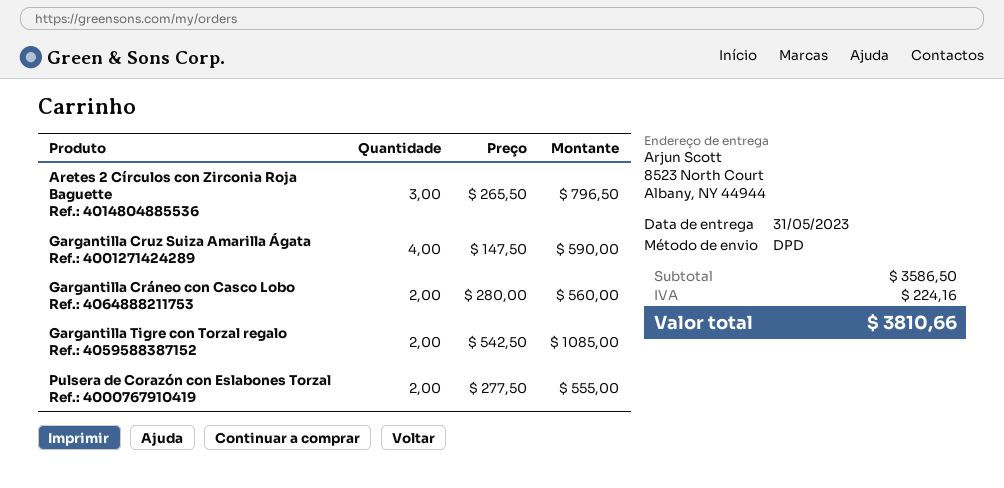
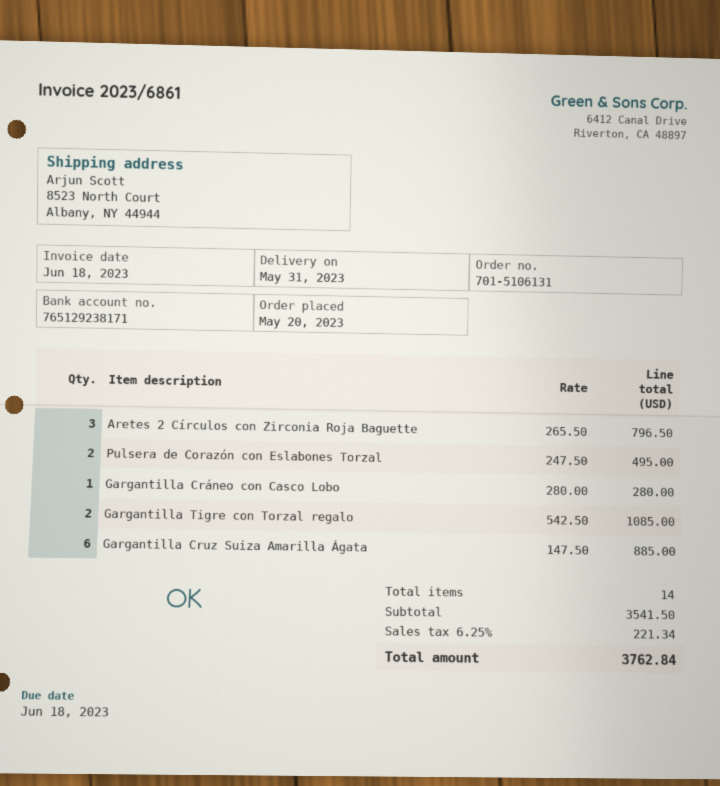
Gargantilla Cruz Suiza Amarilla Ágata: 4 x 147.50 = 590.00 -> 6 x 147.50 = 885.00
Gargantilla Cráneo con Casco Lobo: 2 x 280.00 = 560.00 -> 1 x 280.00 = 280.00
Pulsera de Corazón con Eslabones Torzal: 2 x 277.50 = 555.00 -> 2 x 247.50 = 495.00
subtotal: 3586.50 -> 3541.50
tax: 224.16 -> 221.34
total: 3810.66 -> 3762.84

